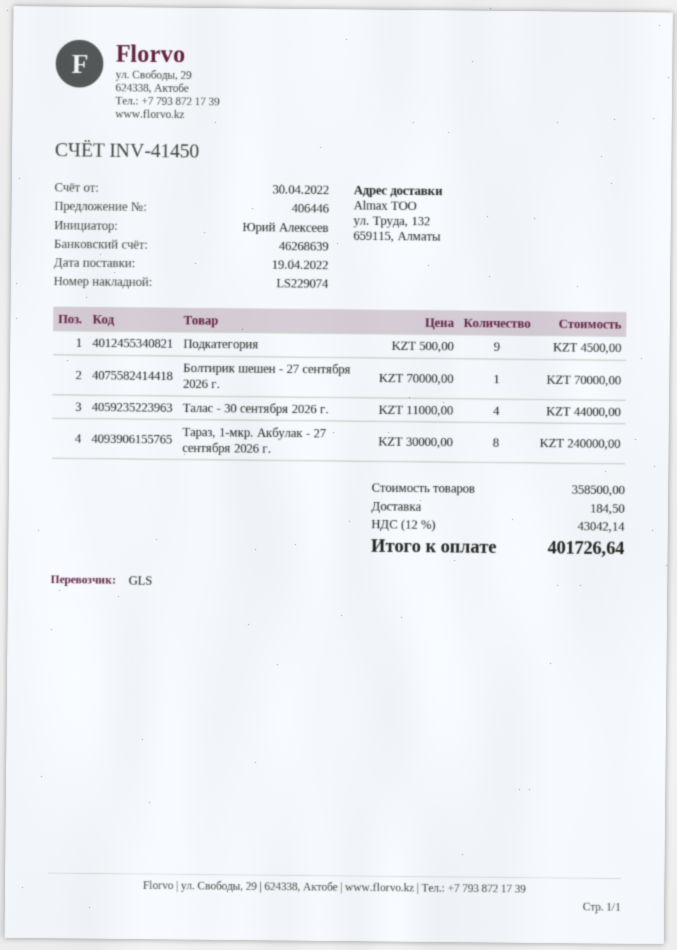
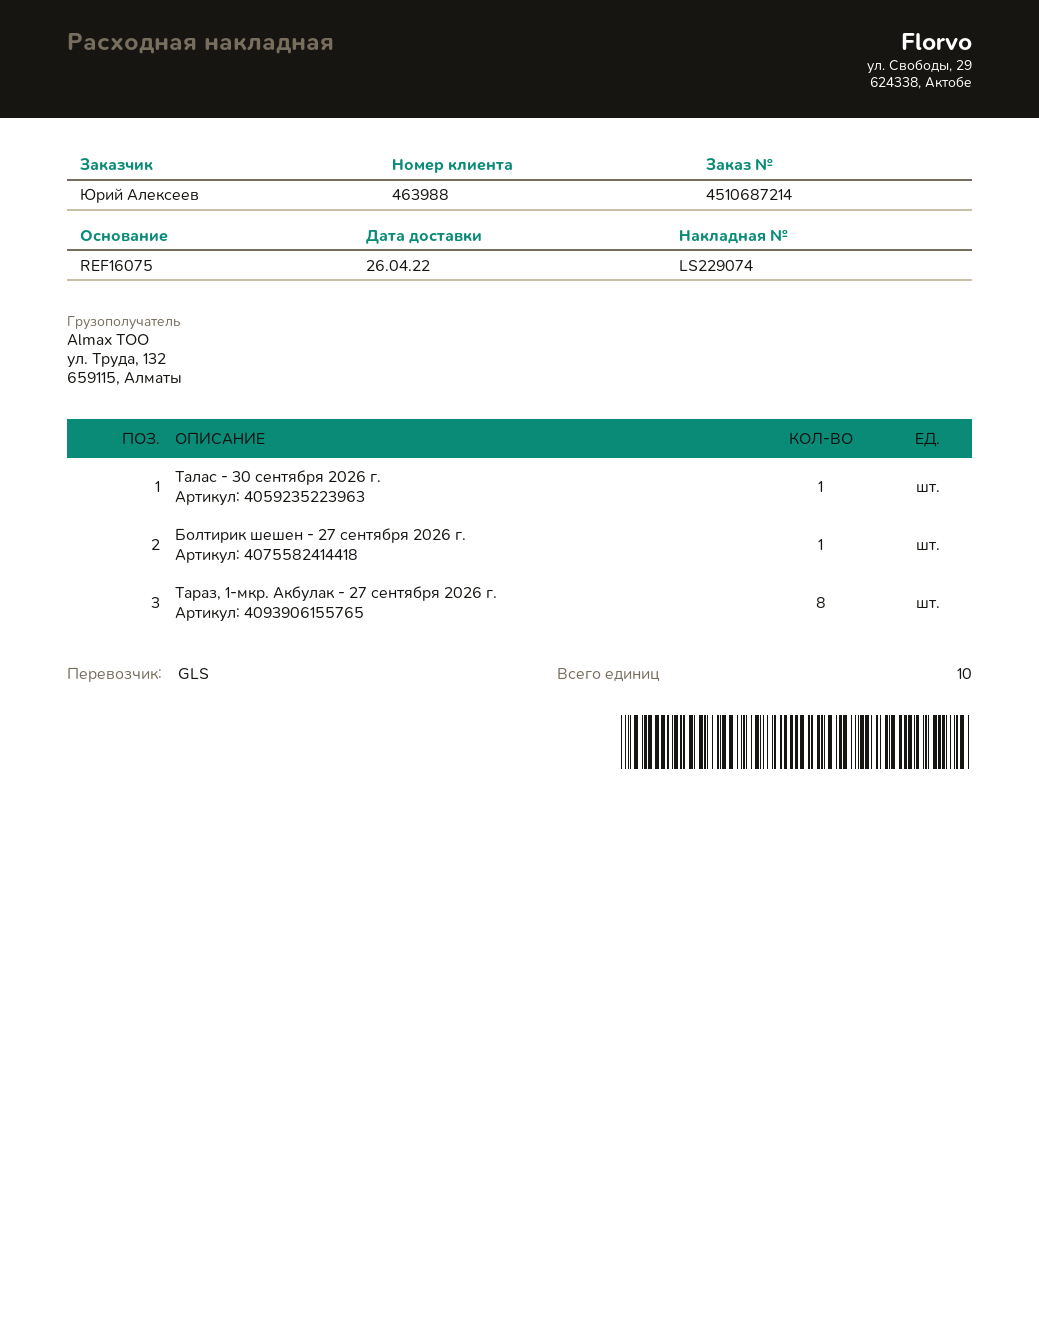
delivery date: 2022-04-19 -> 2022-04-26
Подкатегория: 9 -> none
Талас - 30 сентября 2026 г.: 4 -> 1

